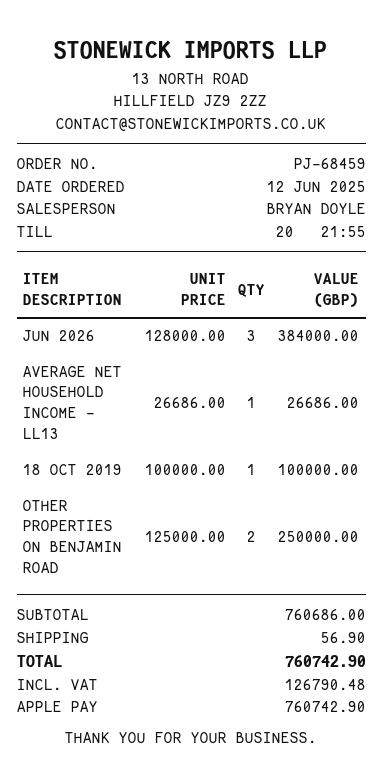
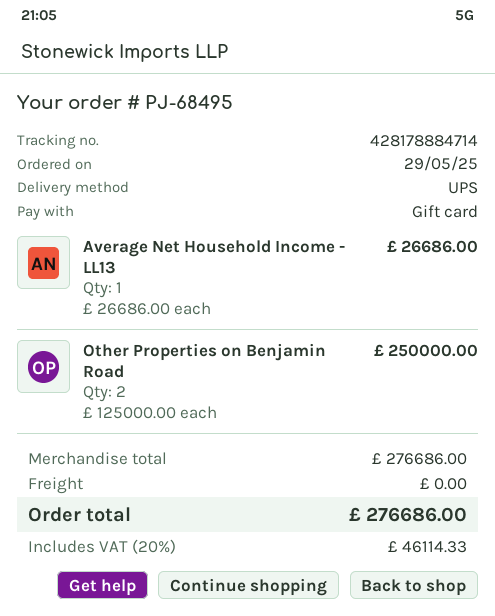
order number: PJ-68459 -> PJ-68495
order date: 2025-06-12 -> 2025-05-29
payment method: Apple Pay -> gift card
JUN 2026: 3 x 128000.00 = 384000.00 -> none
18 OCT 2019: 1 x 100000.00 = 100000.00 -> none
subtotal: 760686.00 -> 276686.00
shipping: 56.90 -> 0.00
tax: 126790.48 -> 46114.33
total: 760742.90 -> 276686.00

